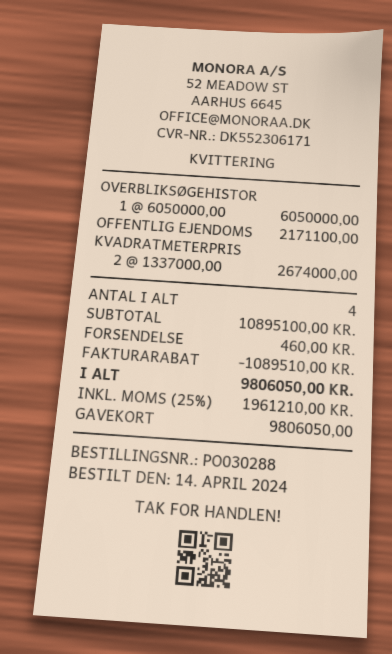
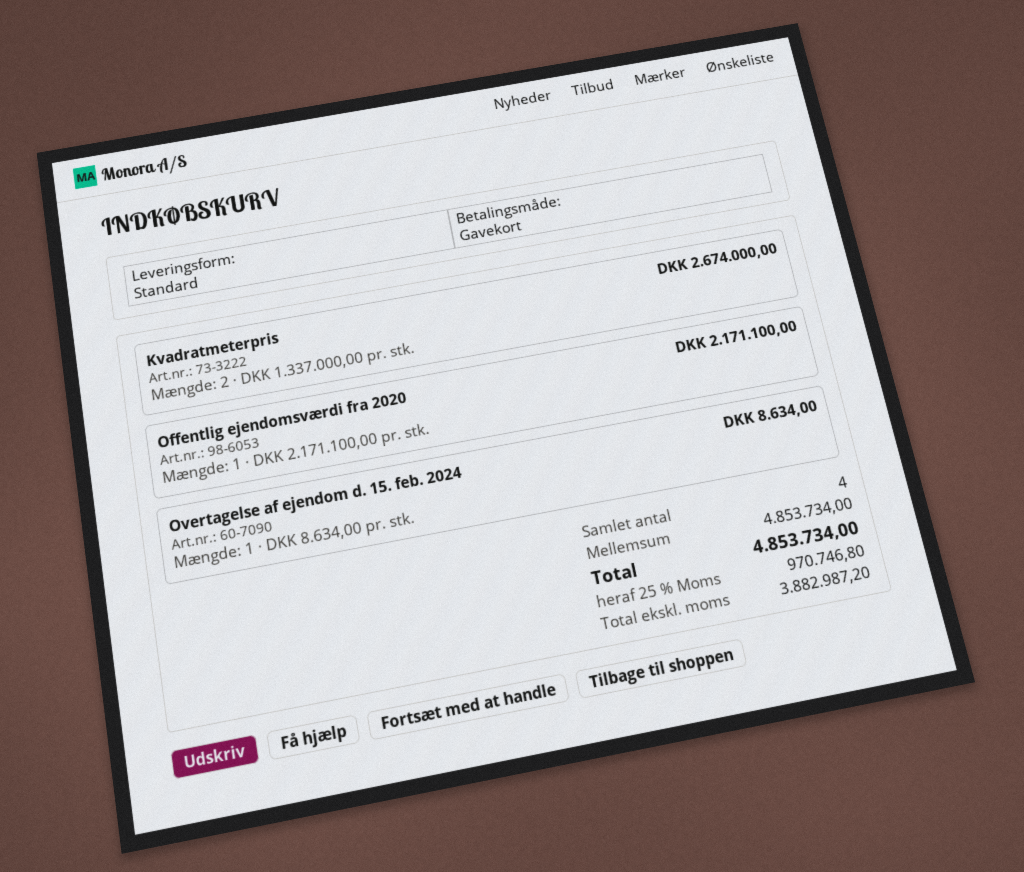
OVERBLIKSØGEHISTOR: 1 x 6050000.00 = 6050000.00 -> none
Overtagelse af ejendom d. 15. feb. 2024: none -> 1 x 8634.00 = 8634.00
subtotal: 10895100.00 -> 4853734.00
discount: 1089510.00 -> none
shipping: 460.00 -> none
tax: 25% = 1961210.00 -> 25% = 970746.80
total: 9806050.00 -> 4853734.00

